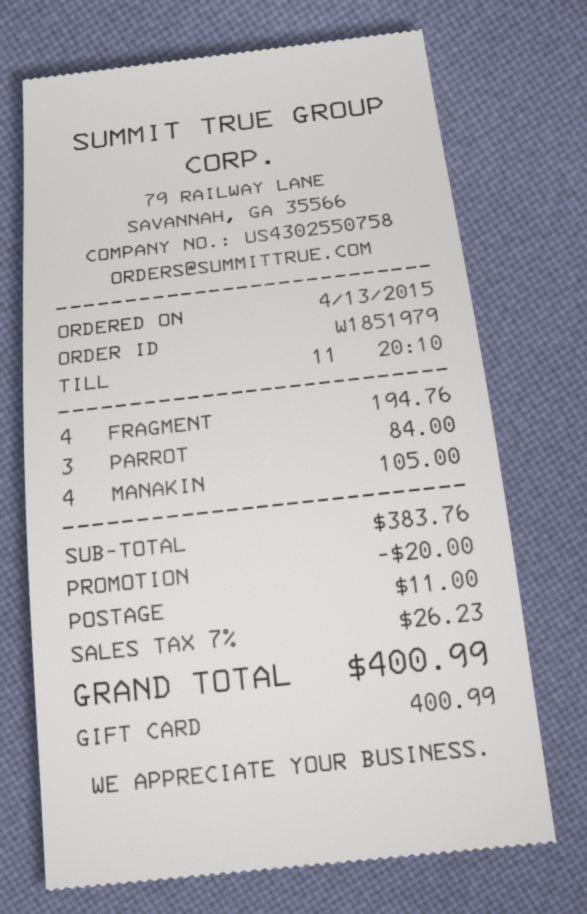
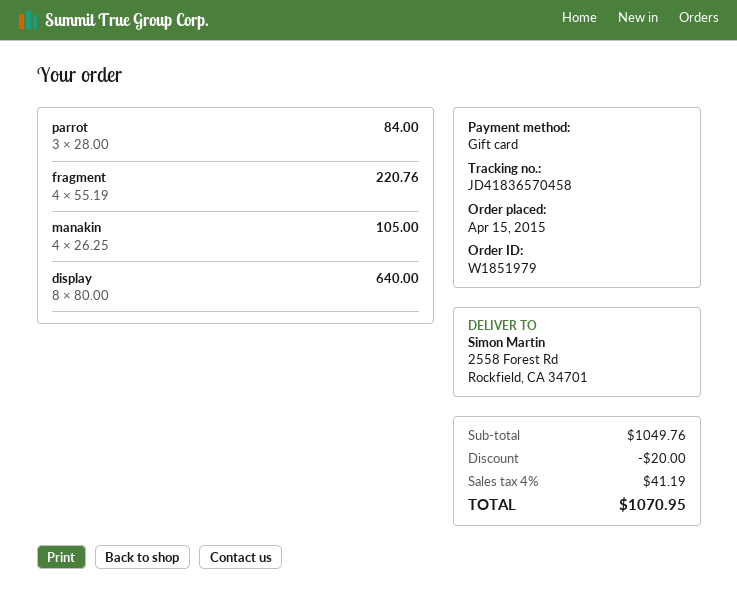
order date: 2015-04-13 -> 2015-04-15
FRAGMENT: 4 for 194.76 -> 4 for 220.76
display: none -> 8 for 640.00
subtotal: 383.76 -> 1049.76
shipping: 11.00 -> none
tax: 7% = 26.23 -> 4% = 41.19
total: 400.99 -> 1070.95

